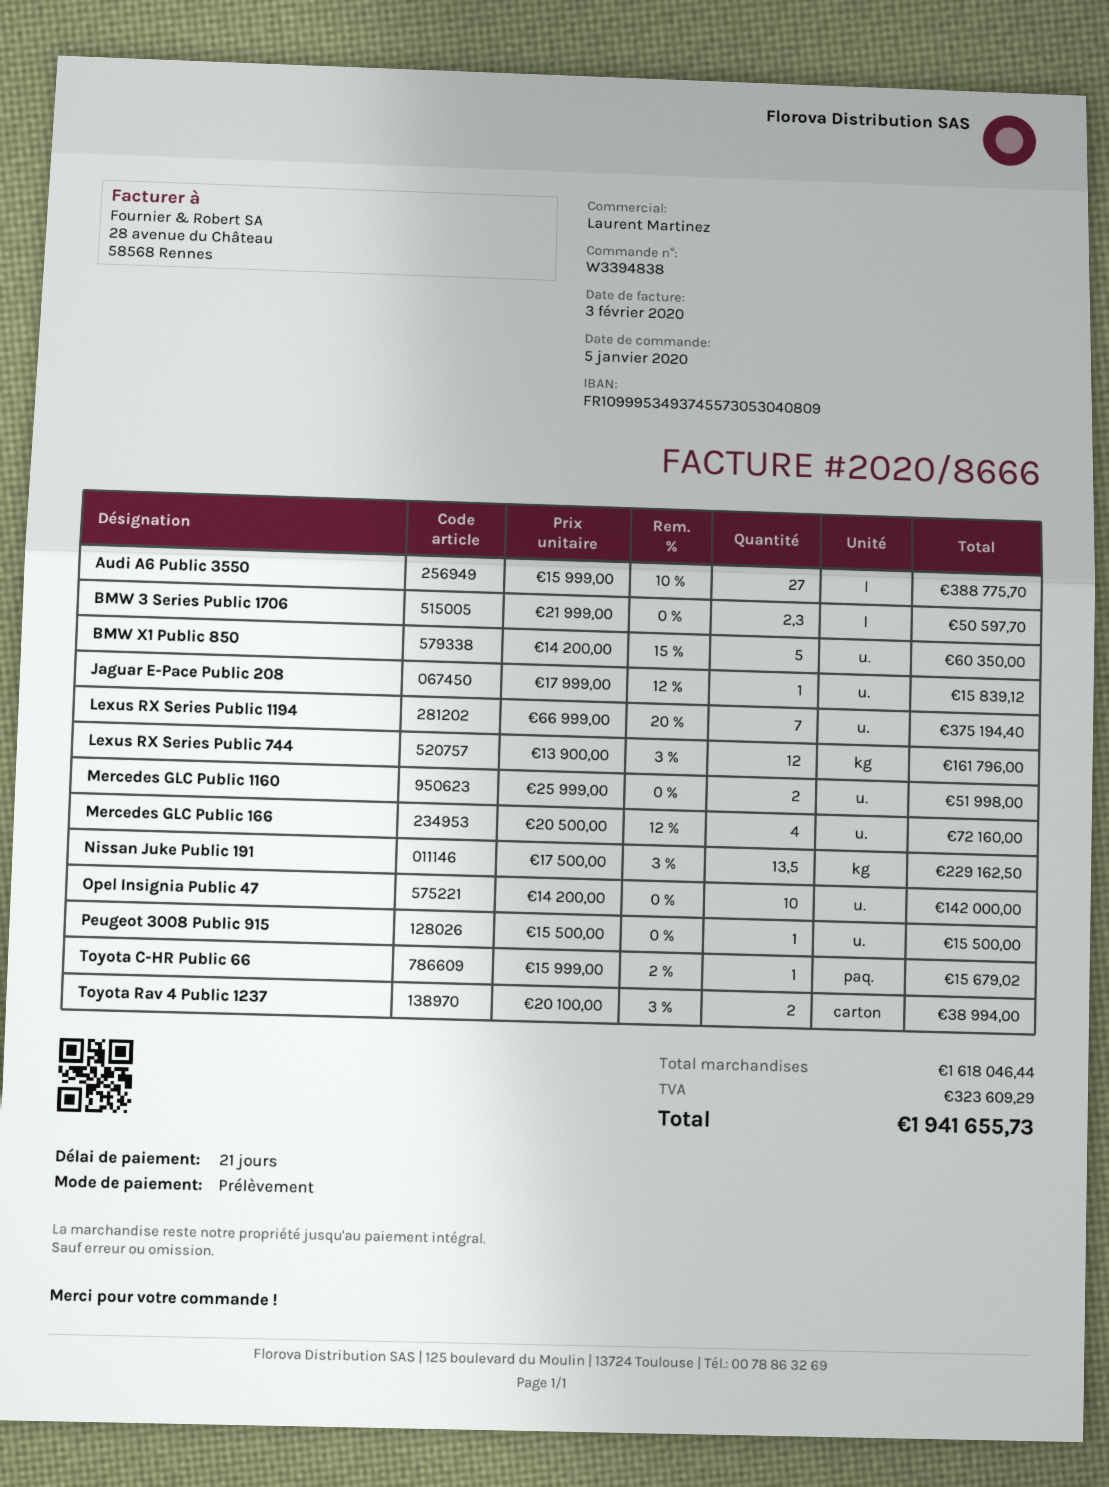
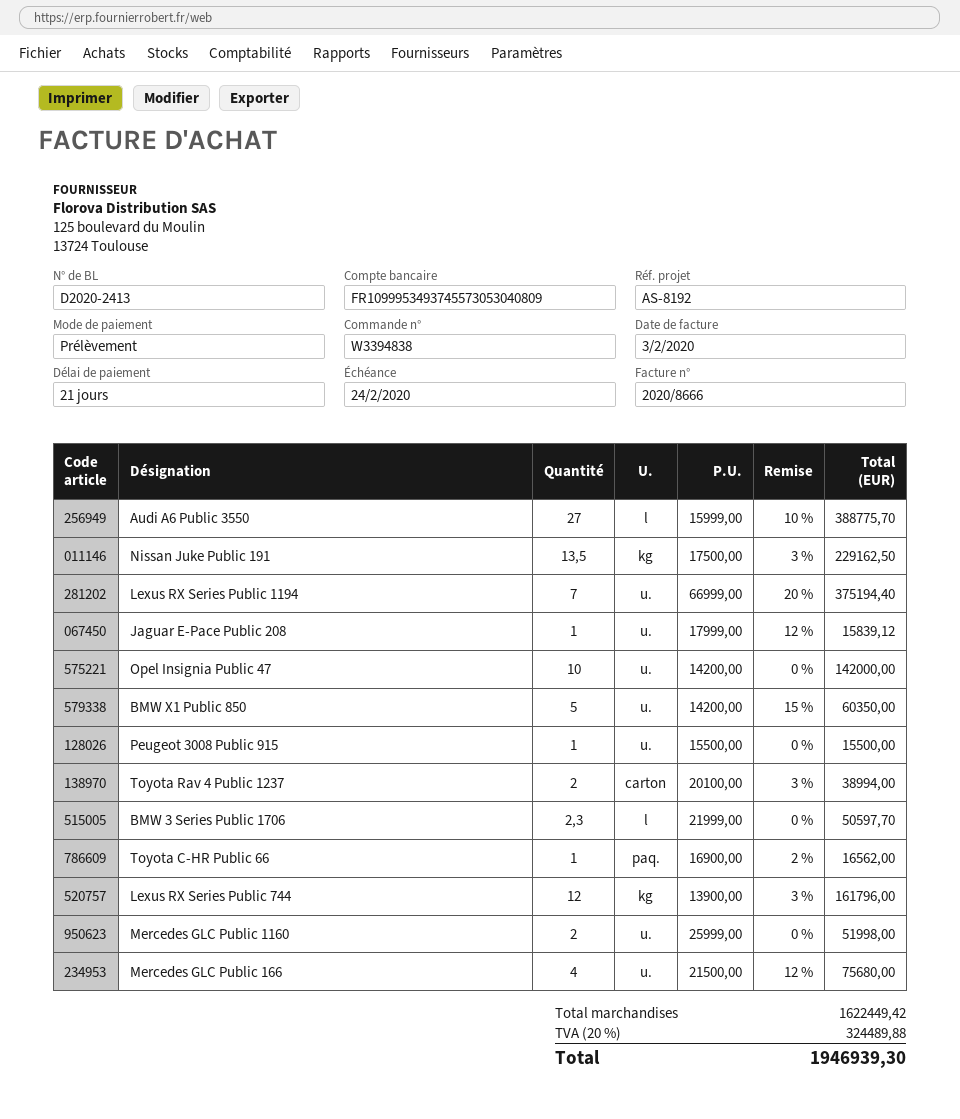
Mercedes GLC Public 166: 4 x 20500.00 - 12% = 72160.00 -> 4 x 21500.00 - 12% = 75680.00
Toyota C-HR Public 66: 1 x 15999.00 - 2% = 15679.02 -> 1 x 16900.00 - 2% = 16562.00
subtotal: 1618046.44 -> 1622449.42
tax: 323609.29 -> 324489.88
total: 1941655.73 -> 1946939.30

